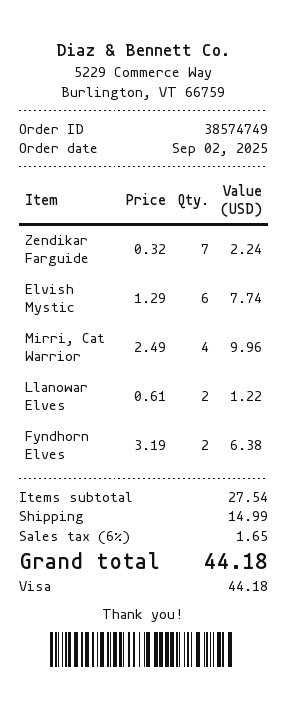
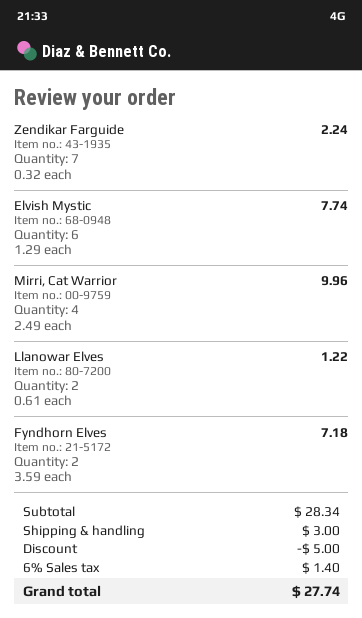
Fyndhorn Elves: 2 x 3.19 = 6.38 -> 2 x 3.59 = 7.18
subtotal: 27.54 -> 28.34
discount: none -> 5.00
shipping: 14.99 -> 3.00
tax: 6% = 1.65 -> 6% = 1.40
total: 44.18 -> 27.74

